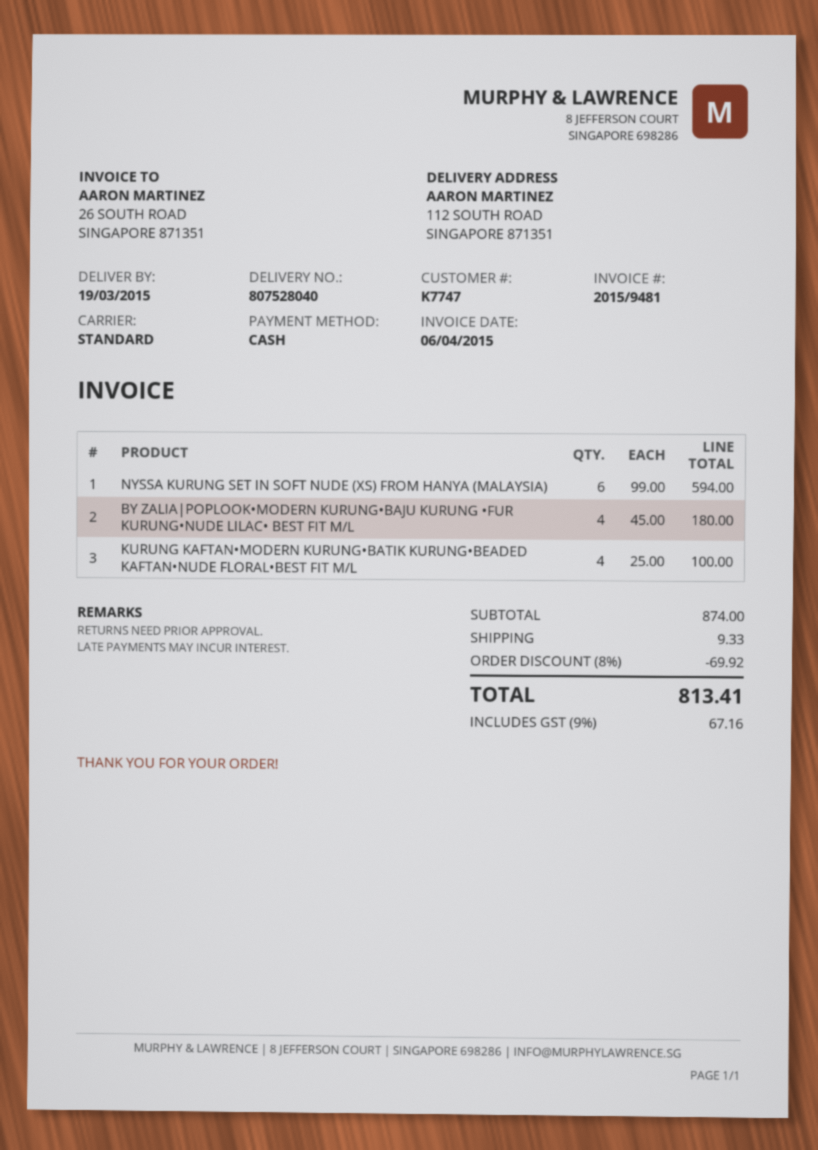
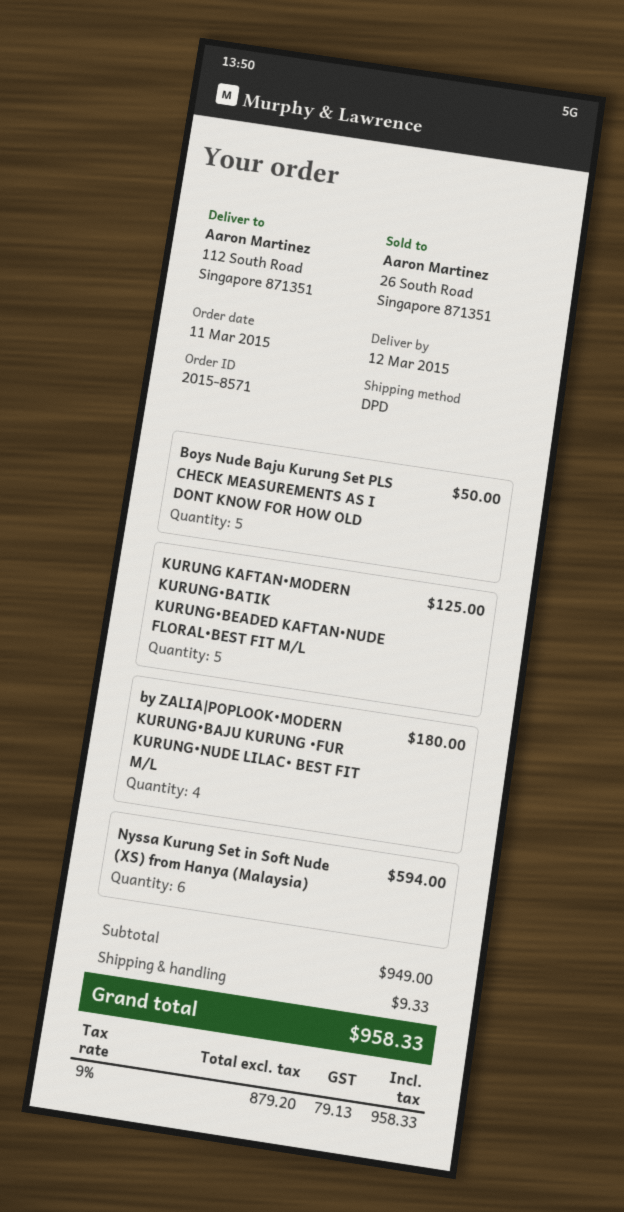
delivery date: 2015-03-19 -> 2015-03-12
shipping method: standard -> DPD
KURUNG KAFTAN•MODERN KURUNG•BATIK KURUNG•BEADED KAFTAN•NUDE FLORAL•BEST FIT M/L: 4 for 100.00 -> 5 for 125.00
Boys Nude Baju Kurung Set PLS CHECK MEASUREMENTS AS I DONT KNOW FOR HOW OLD: none -> 5 for 50.00
subtotal: 874.00 -> 949.00
discount: 8% = 69.92 -> none
tax: 9% = 67.16 -> 9% = 79.13
total: 813.41 -> 958.33

